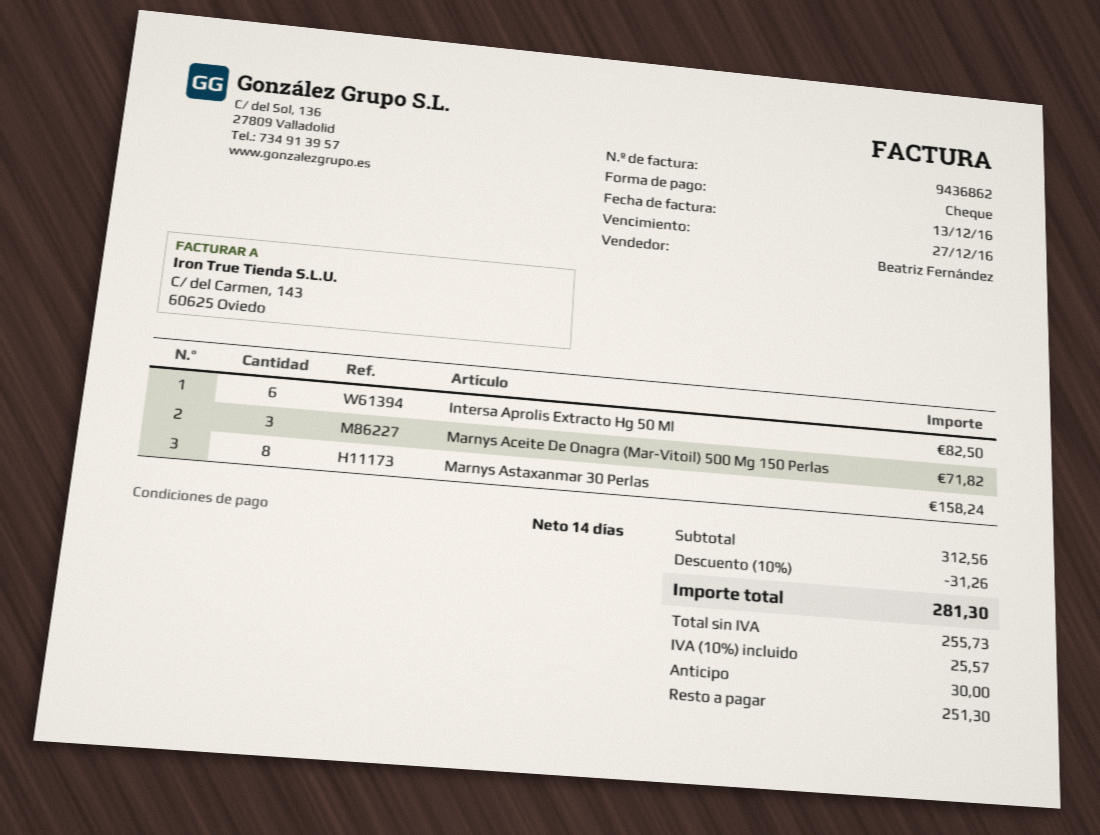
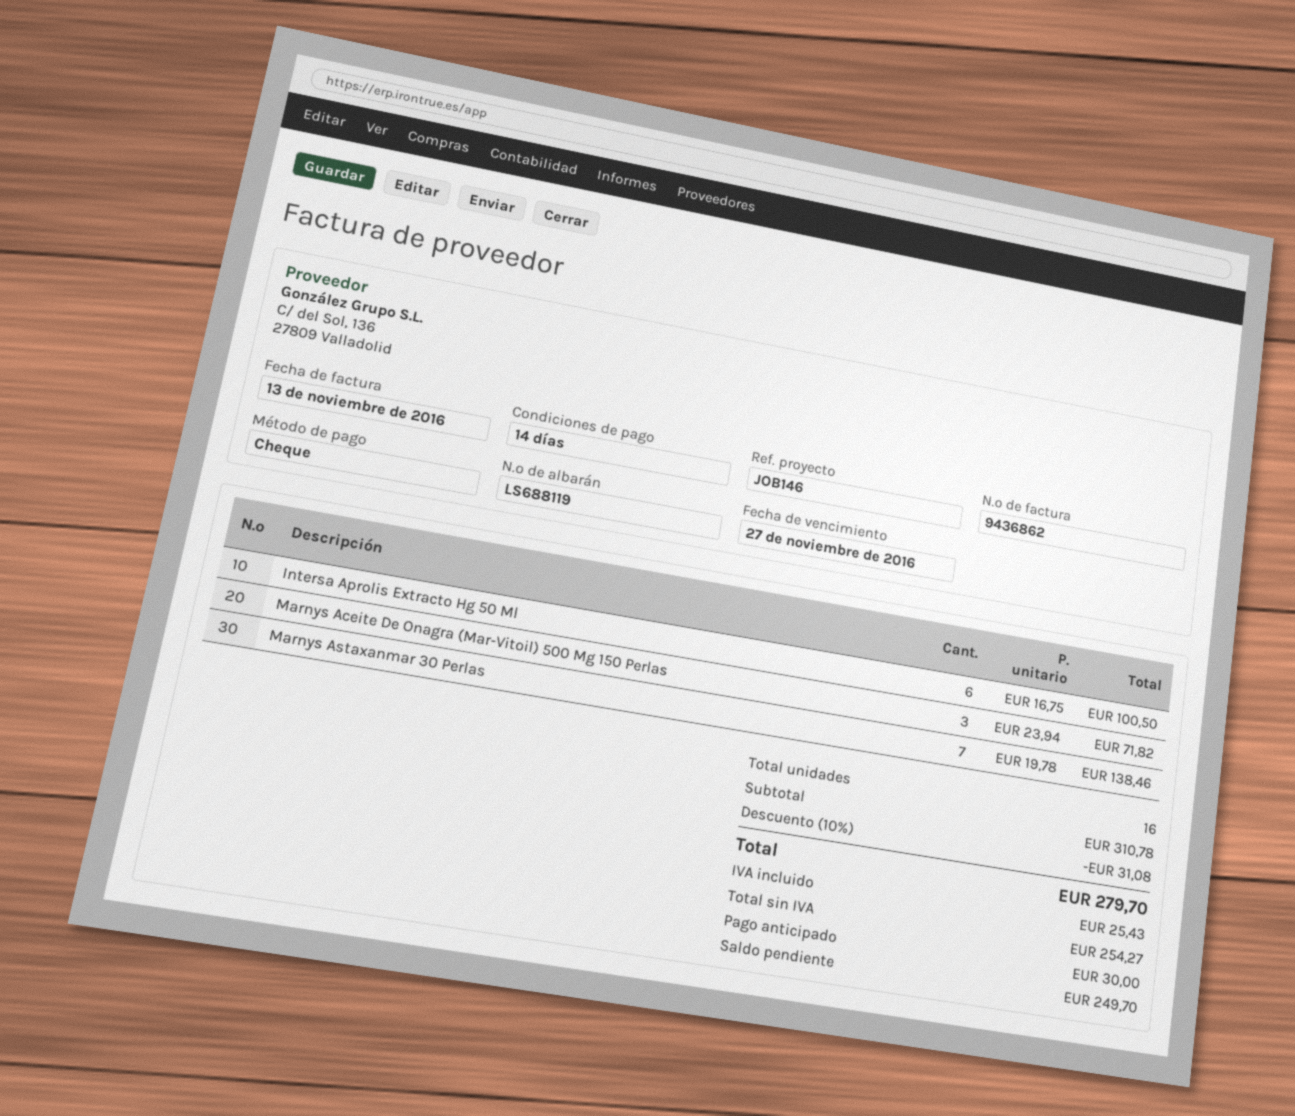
invoice date: 2016-12-13 -> 2016-11-13
due date: 2016-12-27 -> 2016-11-27
Intersa Aprolis Extracto Hg 50 Ml: 6 for 82.50 -> 6 for 100.50
Marnys Astaxanmar 30 Perlas: 8 for 158.24 -> 7 for 138.46
subtotal: 312.56 -> 310.78
discount: 10% = 31.26 -> 10% = 31.08
net: 255.73 -> 254.27
tax: 25.57 -> 25.43
total: 281.30 -> 279.70
balance: 251.30 -> 249.70

